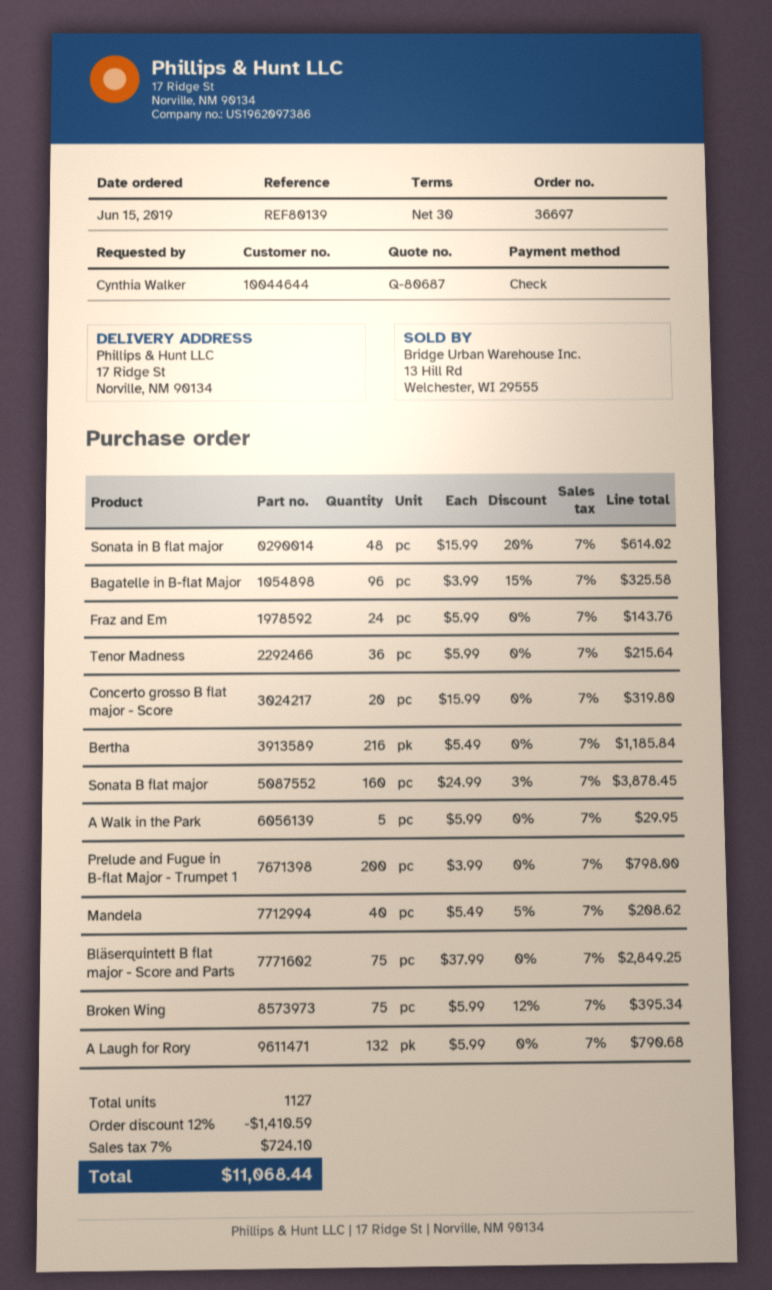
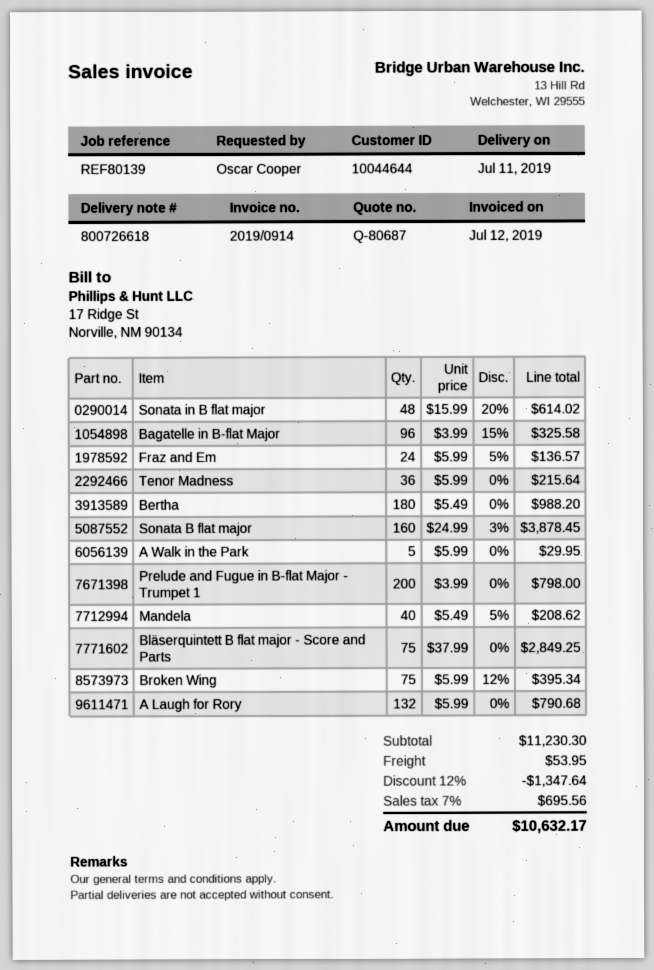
ordered by: Cynthia Walker -> Oscar Cooper
Fraz and Em: 24 x 5.99 = 143.76 -> 24 x 5.99 - 5% = 136.57
Concerto grosso B flat major - Score: 20 x 15.99 = 319.80 -> none
Bertha: 216 x 5.49 = 1185.84 -> 180 x 5.49 = 988.20
discount: 12% = 1410.59 -> 12% = 1347.64
shipping: none -> 53.95
tax: 7% = 724.10 -> 7% = 695.56
total: 11068.44 -> 10632.17

